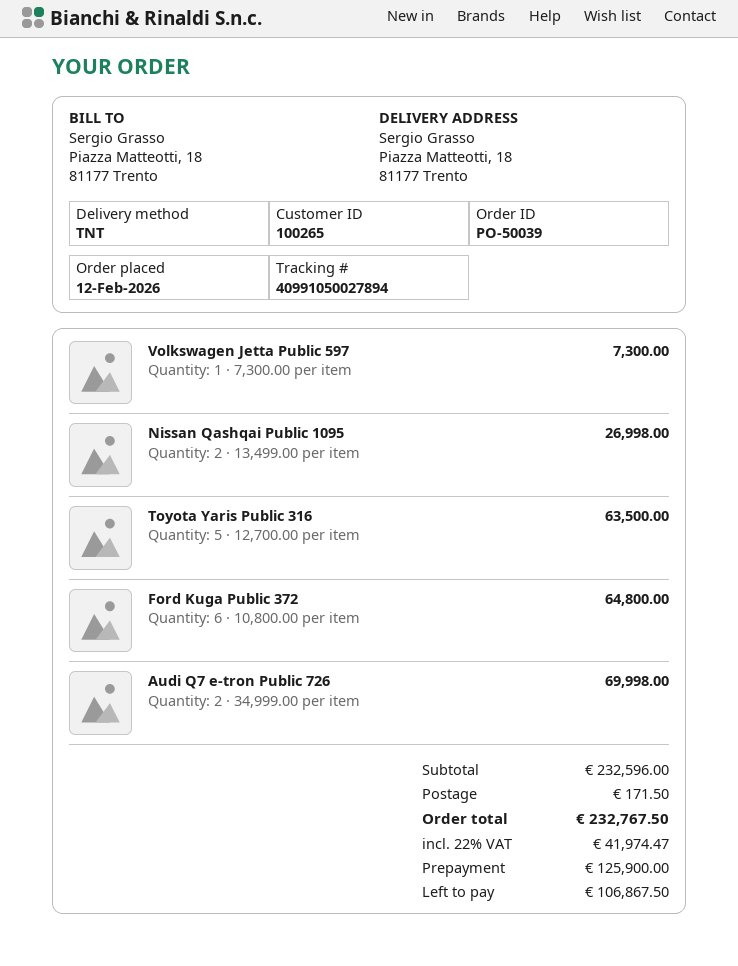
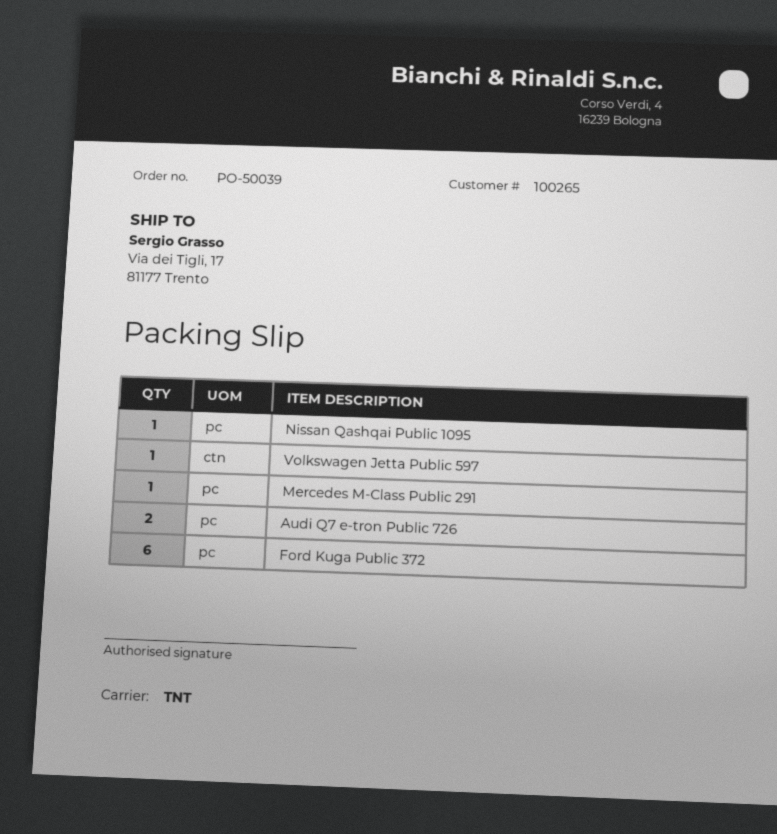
ship to: Piazza Matteotti, 18, 81177 Trento -> Via dei Tigli, 17, 81177 Trento
Nissan Qashqai Public 1095: 2 -> 1
Toyota Yaris Public 316: 5 -> none
Mercedes M-Class Public 291: none -> 1

